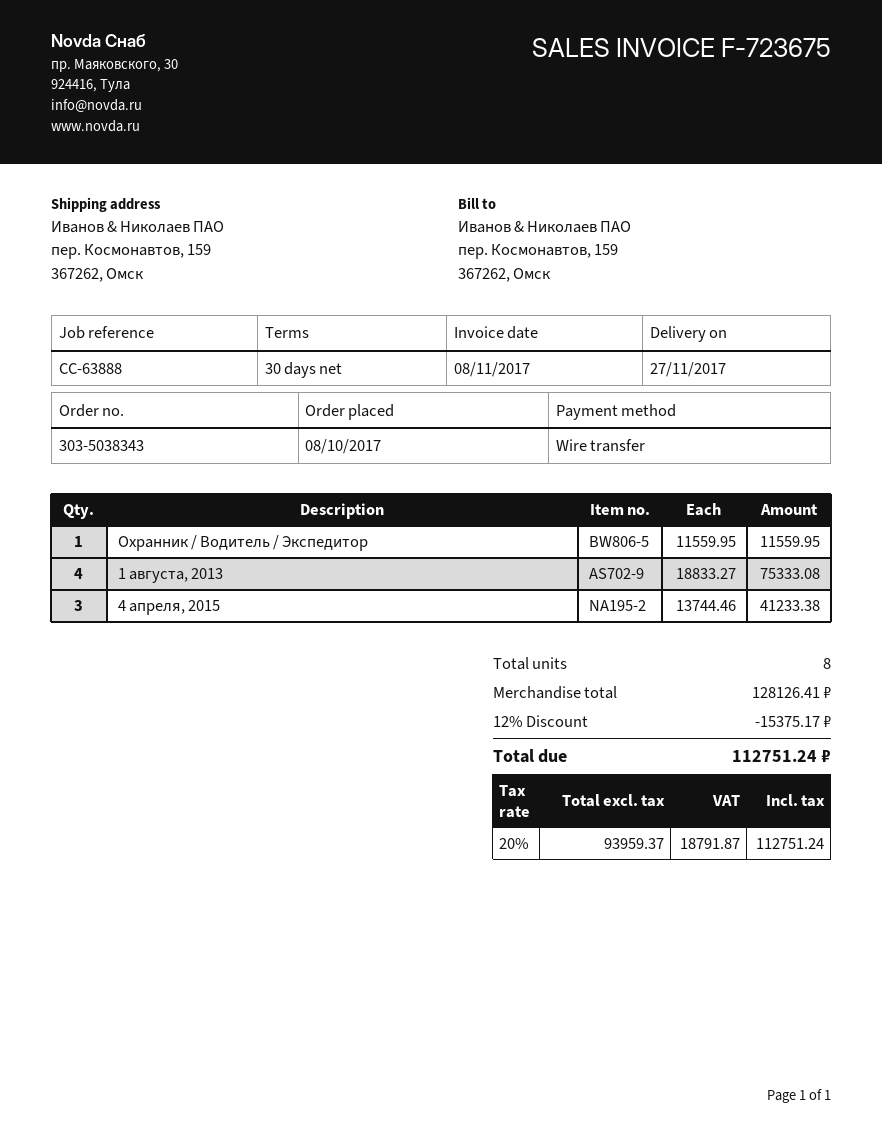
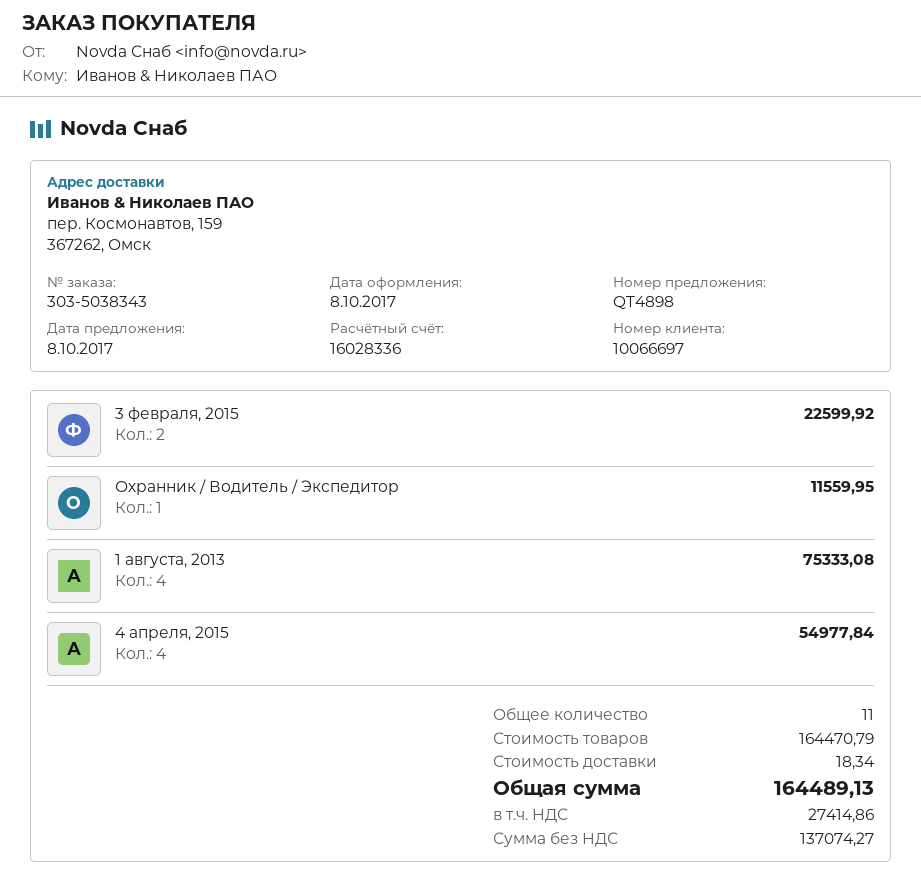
4 апреля, 2015: 3 for 41233.38 -> 4 for 54977.84
3 февраля, 2015: none -> 2 for 22599.92
total quantity: 8 -> 11
subtotal: 128126.41 -> 164470.79
discount: 12% = 15375.17 -> none
shipping: none -> 18.34
net: 93959.37 -> 137074.27
tax: 18791.87 -> 27414.86
total: 112751.24 -> 164489.13

